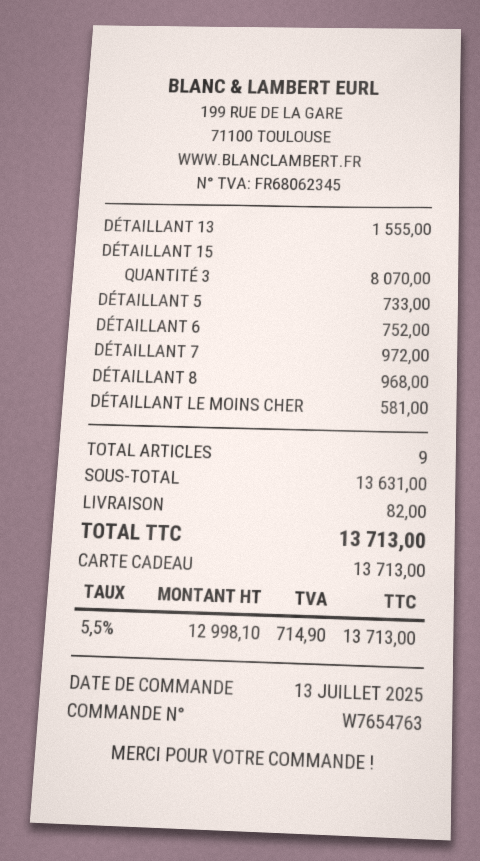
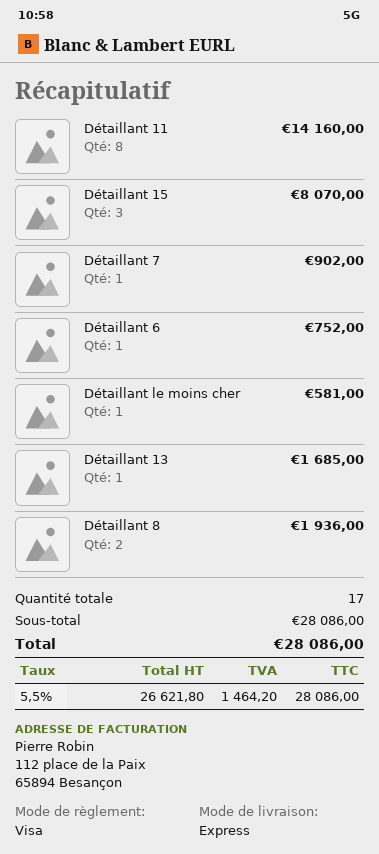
payment method: gift card -> Visa
DÉTAILLANT 13: 1 for 1555.00 -> 1 for 1685.00
DÉTAILLANT 5: 1 for 733.00 -> none
DÉTAILLANT 7: 1 for 972.00 -> 1 for 902.00
DÉTAILLANT 8: 1 for 968.00 -> 2 for 1936.00
Détaillant 11: none -> 8 for 14160.00
total quantity: 9 -> 17
subtotal: 13631.00 -> 28086.00
shipping: 82.00 -> none
net: 12998.10 -> 26621.80
tax: 5.5% = 714.90 -> 5.5% = 1464.20
total: 13713.00 -> 28086.00

